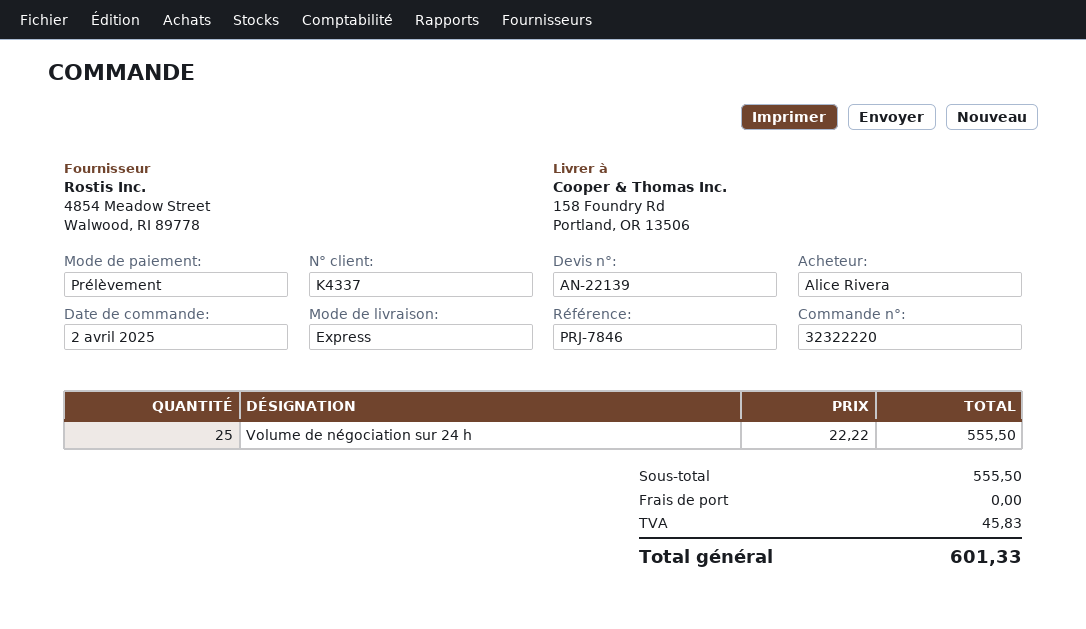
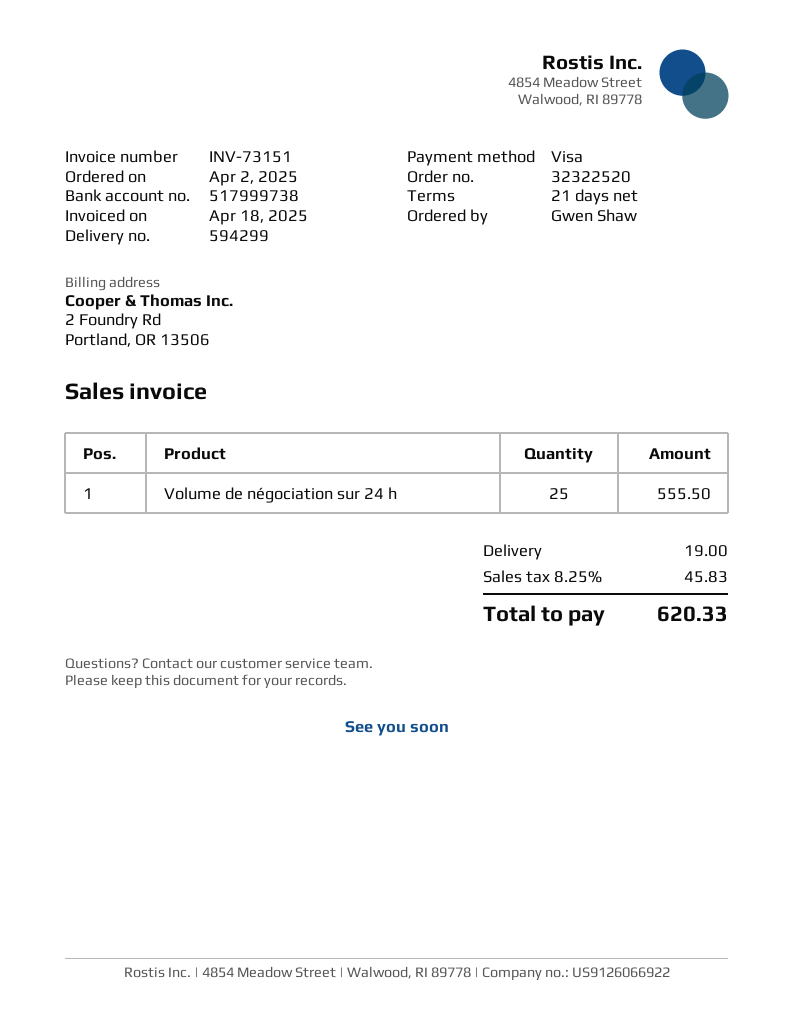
order number: 32322220 -> 32322520
ordered by: Alice Rivera -> Gwen Shaw
payment method: direct debit -> Visa
shipping: 0.00 -> 19.00
total: 601.33 -> 620.33

